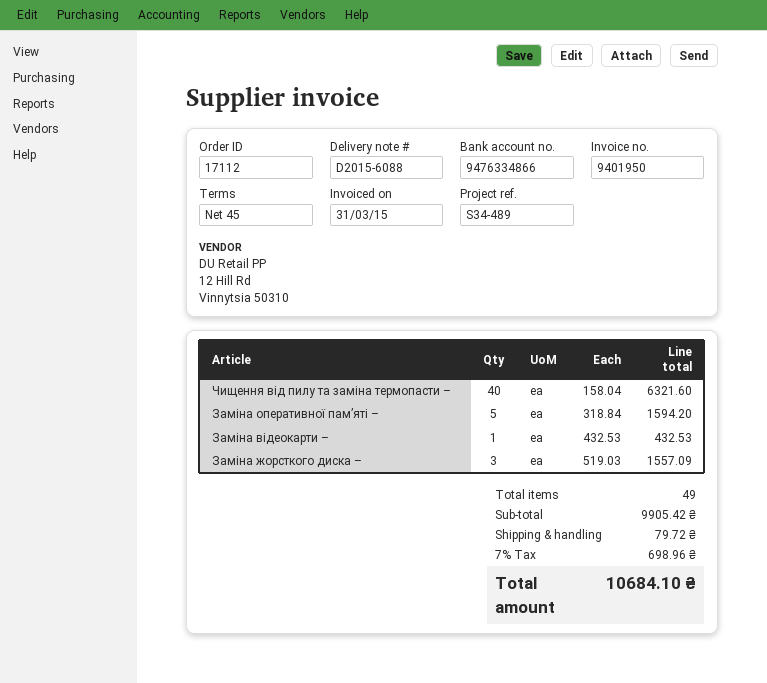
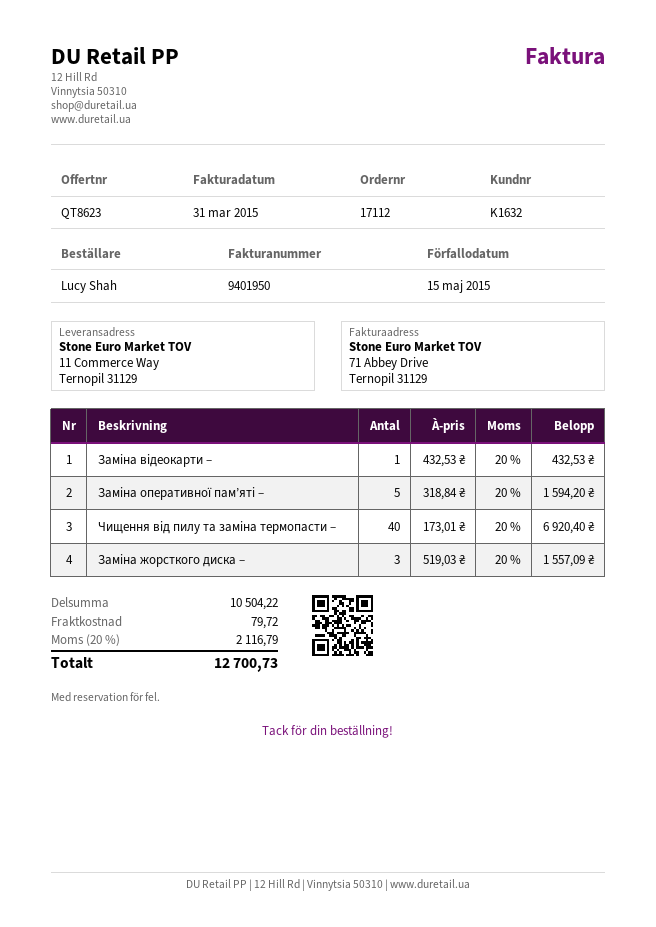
Чищення від пилу та заміна термопасти –: 40 x 158.04 = 6321.60 -> 40 x 173.01 = 6920.40
subtotal: 9905.42 -> 10504.22
tax: 7% = 698.96 -> 20% = 2116.79
total: 10684.10 -> 12700.73

